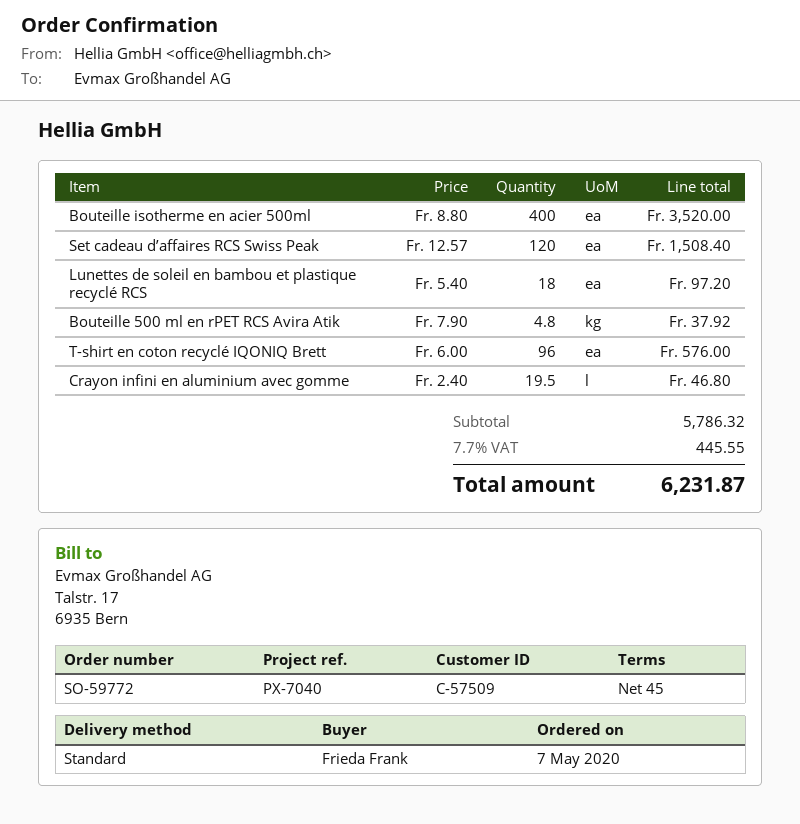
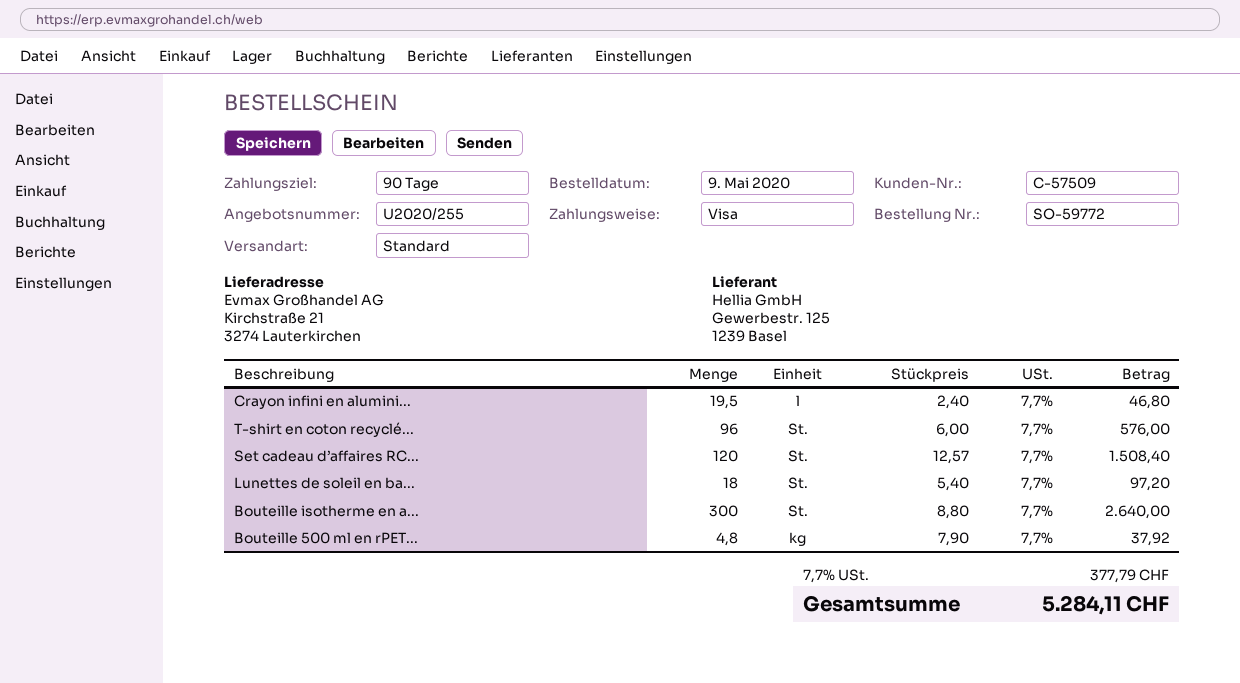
order date: 2020-05-07 -> 2020-05-09
payment terms: 45 days -> 90 days
Bouteille isotherme en acier 500ml: 400 x 8.80 = 3520.00 -> 300 x 8.80 = 2640.00
tax: 7.7% = 445.55 -> 7.7% = 377.79
total: 6231.87 -> 5284.11

